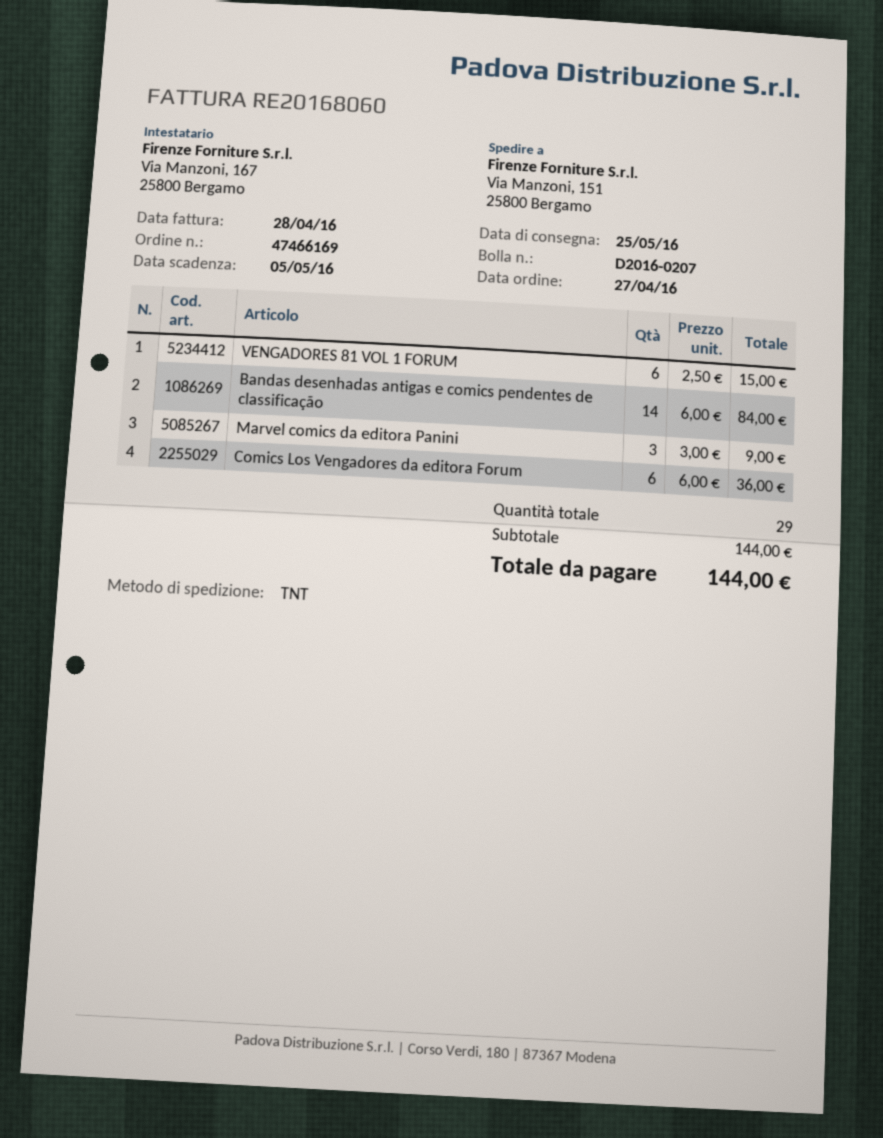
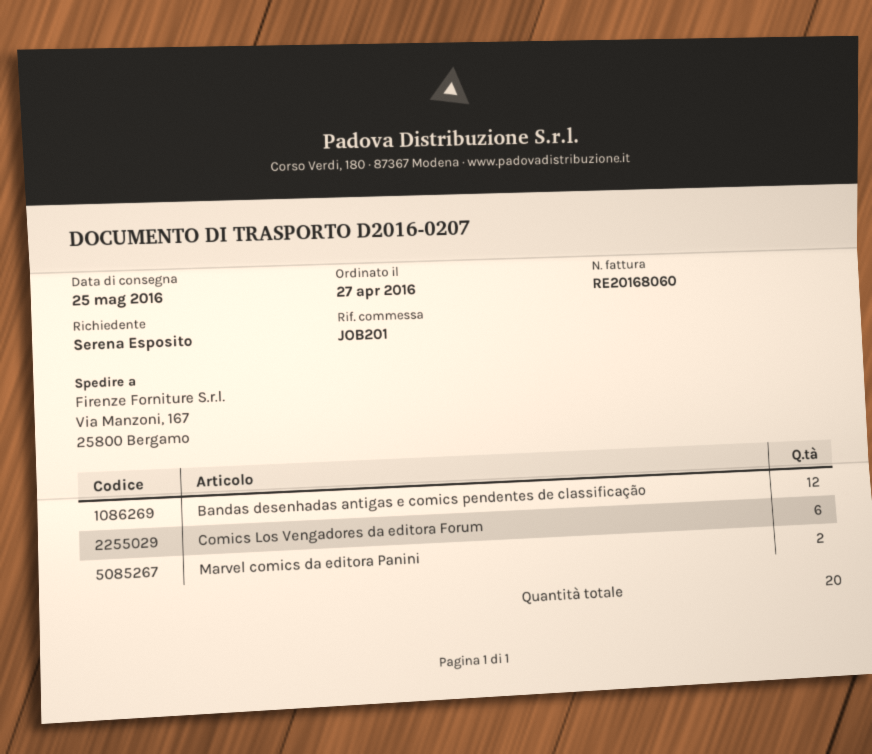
ship to: Via Manzoni, 151, 25800 Bergamo -> Via Manzoni, 167, 25800 Bergamo
VENGADORES 81 VOL 1 FORUM: 6 -> none
Bandas desenhadas antigas e comics pendentes de classificação: 14 -> 12
Marvel comics da editora Panini: 3 -> 2
total quantity: 29 -> 20

